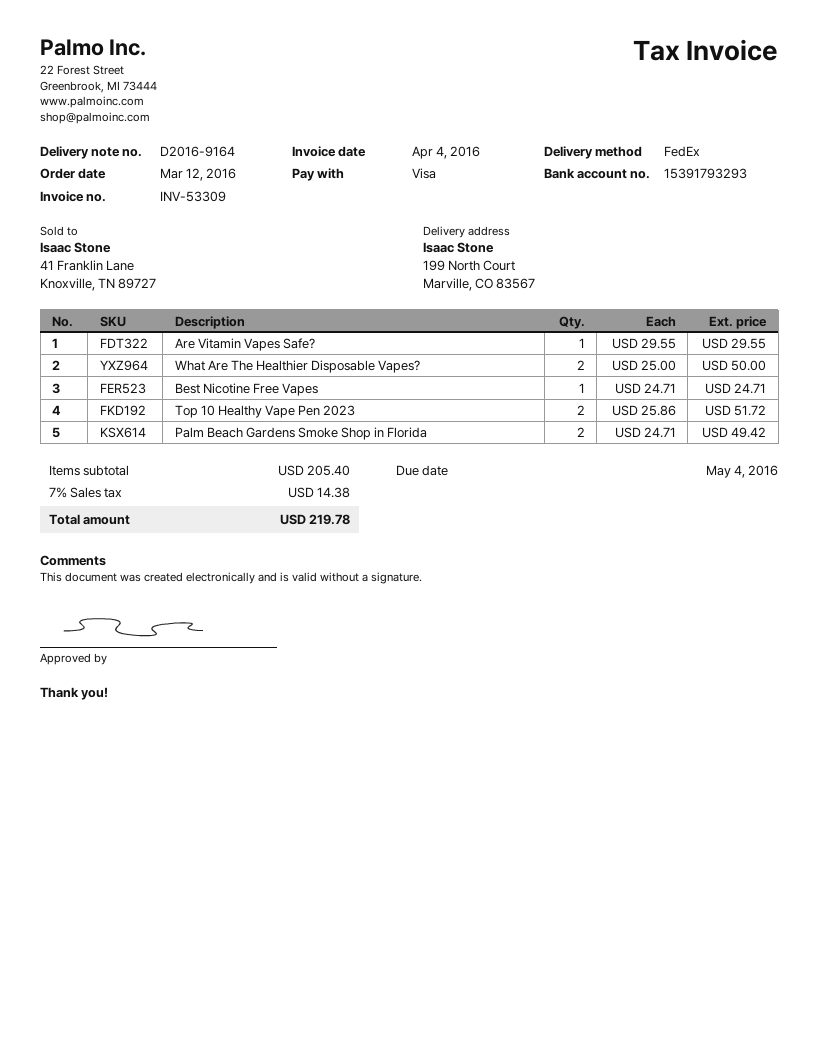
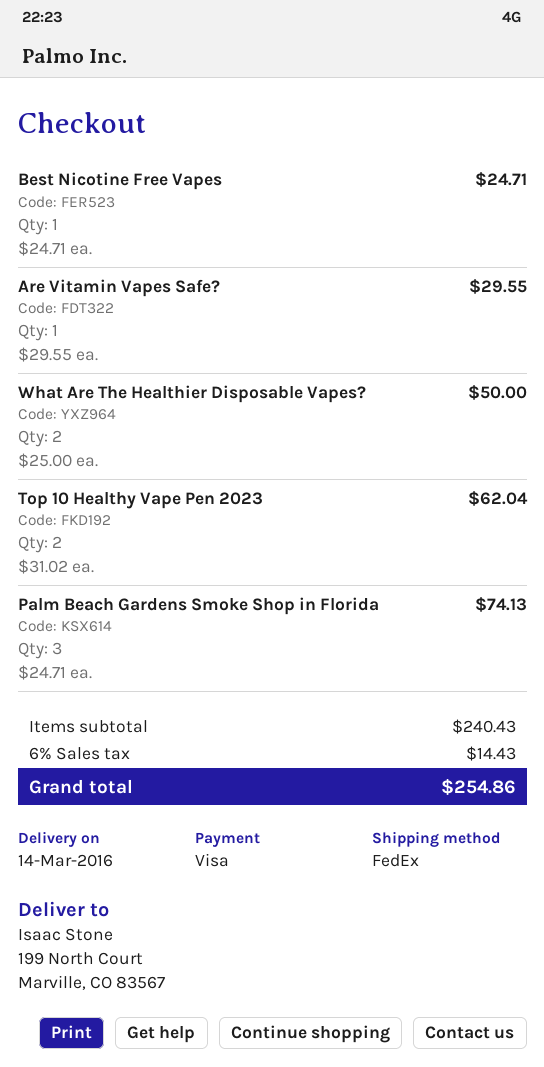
Top 10 Healthy Vape Pen 2023: 2 x 25.86 = 51.72 -> 2 x 31.02 = 62.04
Palm Beach Gardens Smoke Shop in Florida: 2 x 24.71 = 49.42 -> 3 x 24.71 = 74.13
subtotal: 205.40 -> 240.43
tax: 7% = 14.38 -> 6% = 14.43
total: 219.78 -> 254.86

